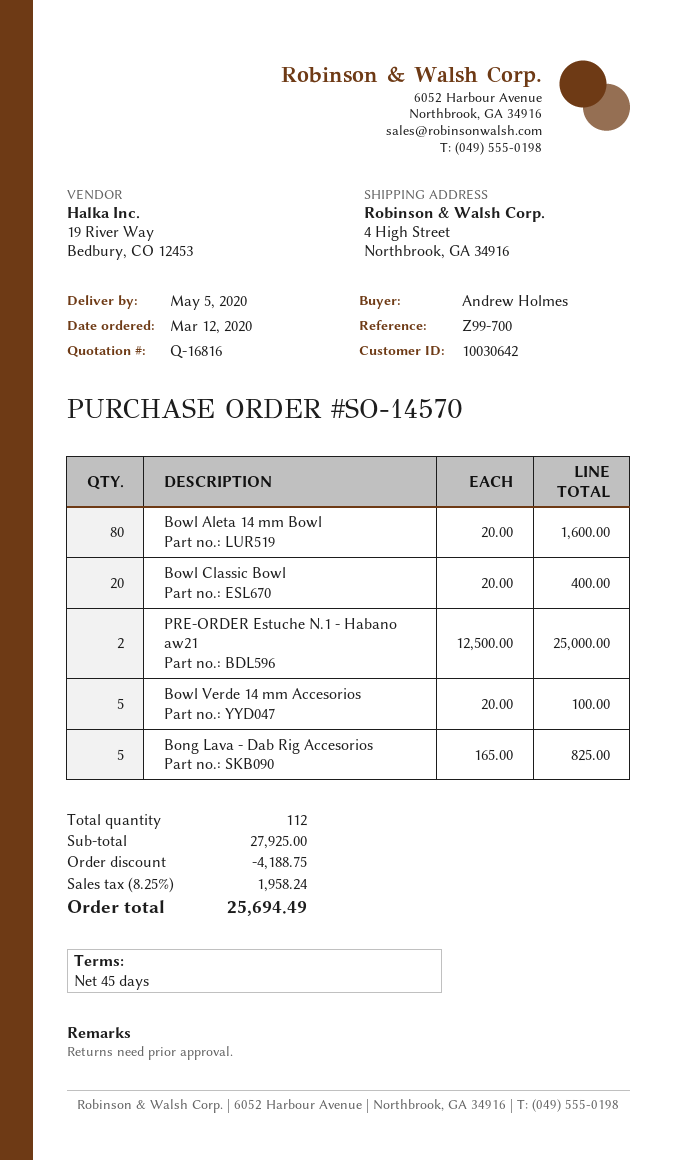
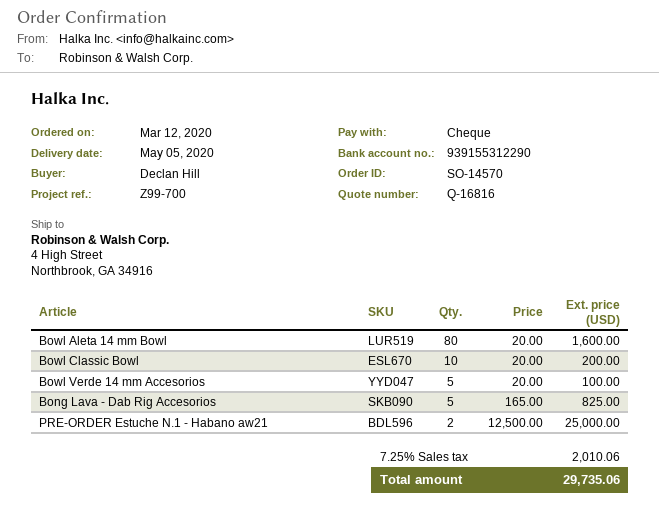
ordered by: Andrew Holmes -> Declan Hill
Bowl Classic Bowl: 20 x 20.00 = 400.00 -> 10 x 20.00 = 200.00
discount: 4188.75 -> none
tax: 8.25% = 1958.24 -> 7.25% = 2010.06
total: 25694.49 -> 29735.06

